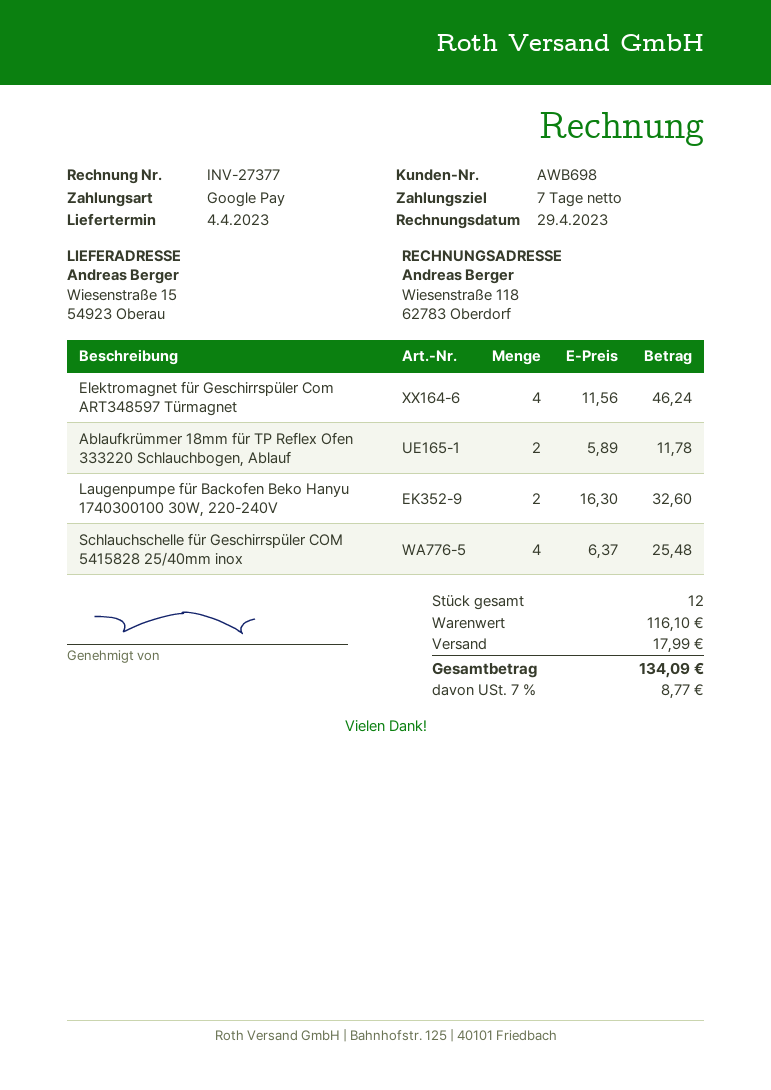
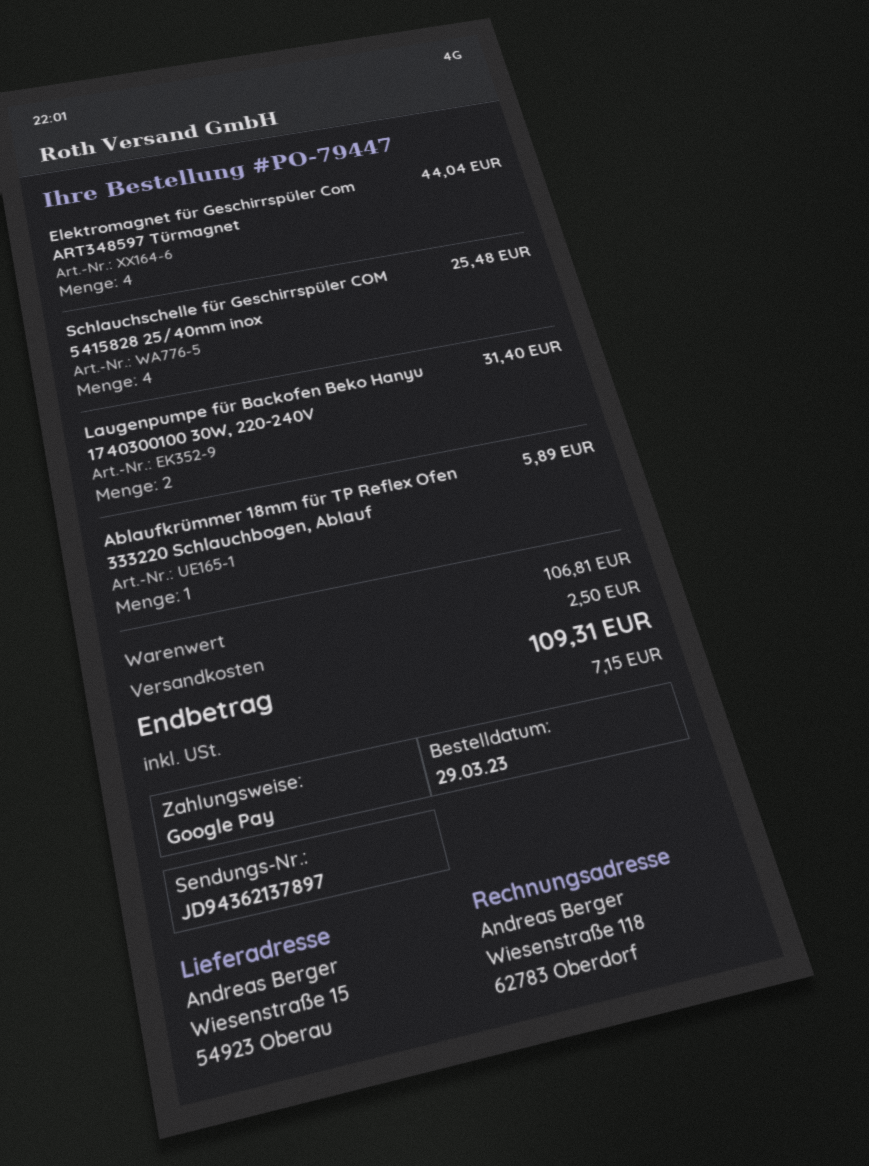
Elektromagnet für Geschirrspüler Com ART348597 Türmagnet: 4 for 46.24 -> 4 for 44.04
Ablaufkrümmer 18mm für TP Reflex Ofen 333220 Schlauchbogen, Ablauf: 2 for 11.78 -> 1 for 5.89
Laugenpumpe für Backofen Beko Hanyu 1740300100 30W, 220-240V: 2 for 32.60 -> 2 for 31.40
subtotal: 116.10 -> 106.81
shipping: 17.99 -> 2.50
tax: 8.77 -> 7.15
total: 134.09 -> 109.31

